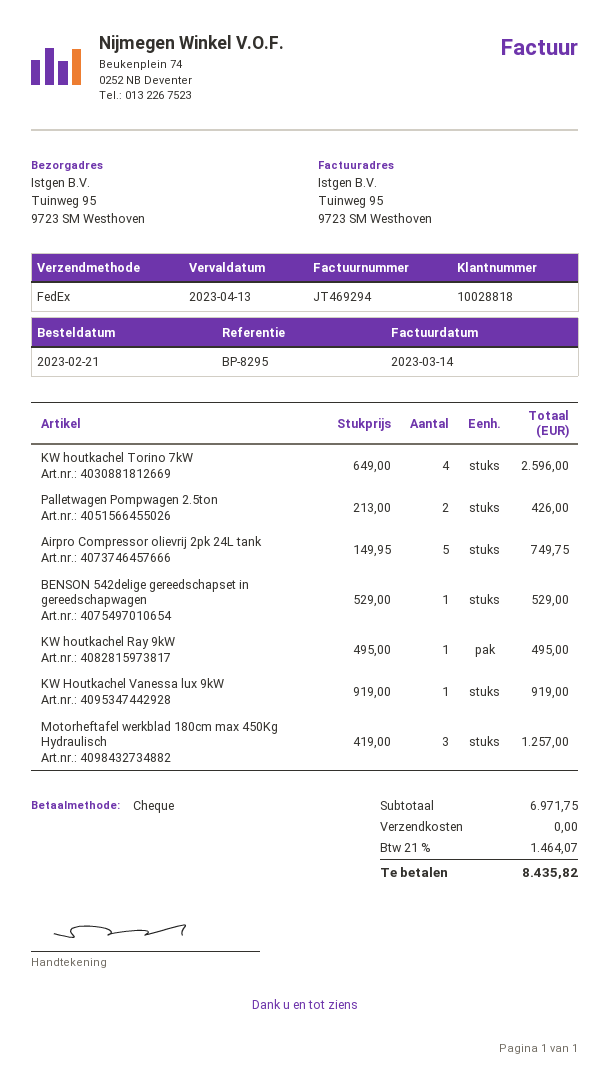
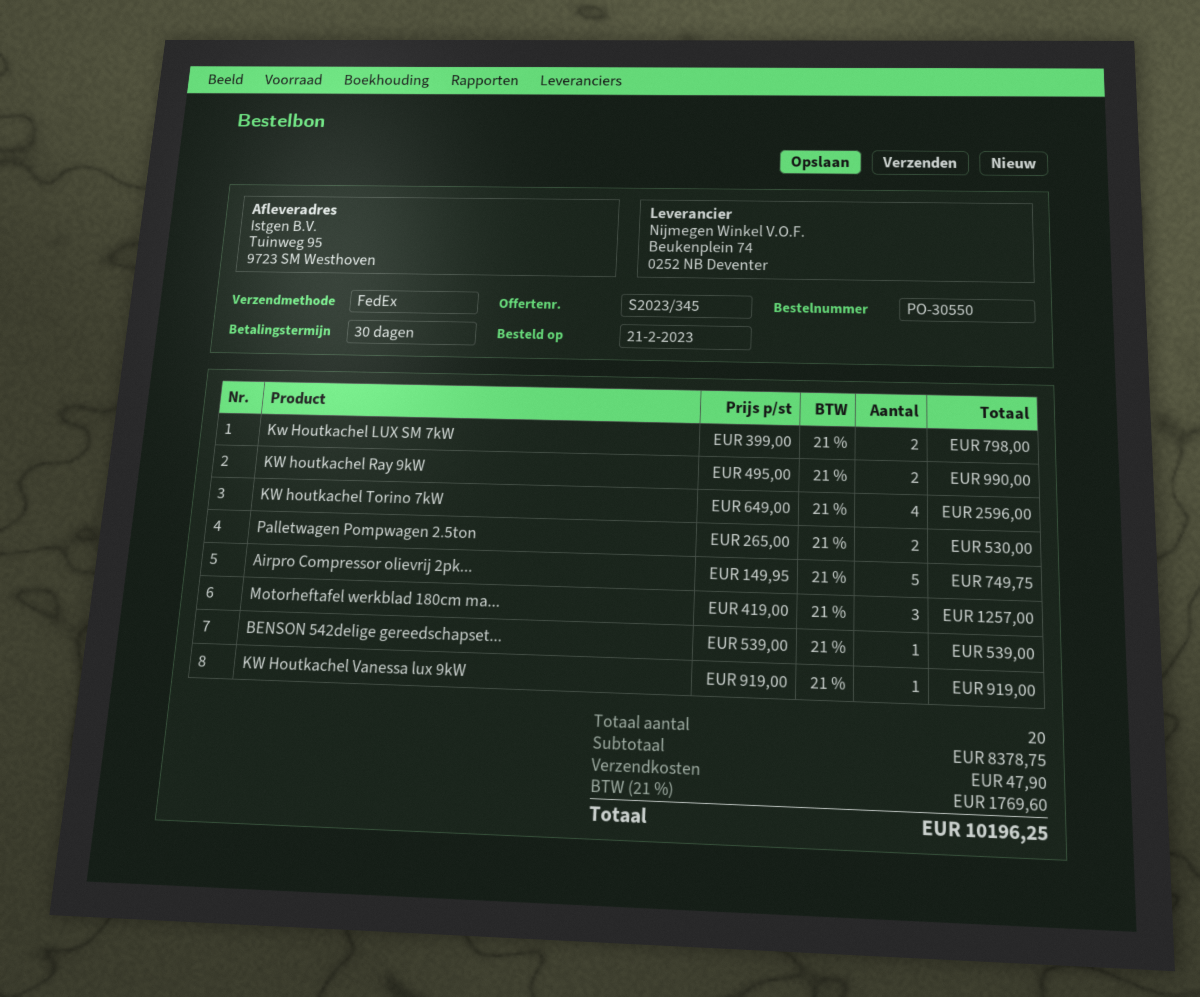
Palletwagen Pompwagen 2.5ton: 2 x 213.00 = 426.00 -> 2 x 265.00 = 530.00
BENSON 542delige gereedschapset in gereedschapwagen: 1 x 529.00 = 529.00 -> 1 x 539.00 = 539.00
KW houtkachel Ray 9kW: 1 x 495.00 = 495.00 -> 2 x 495.00 = 990.00
Kw Houtkachel LUX SM 7kW: none -> 2 x 399.00 = 798.00
subtotal: 6971.75 -> 8378.75
shipping: 0.00 -> 47.90
tax: 21% = 1464.07 -> 21% = 1769.60
total: 8435.82 -> 10196.25

